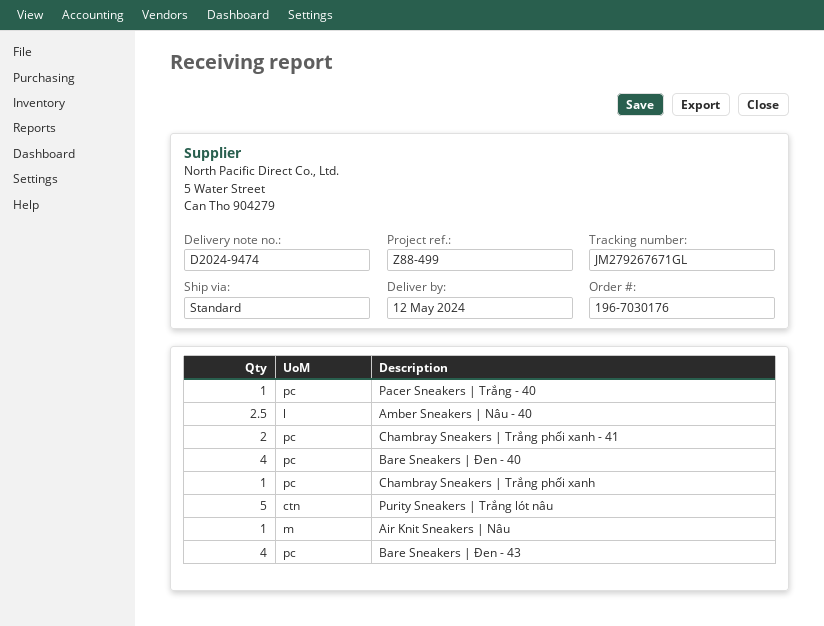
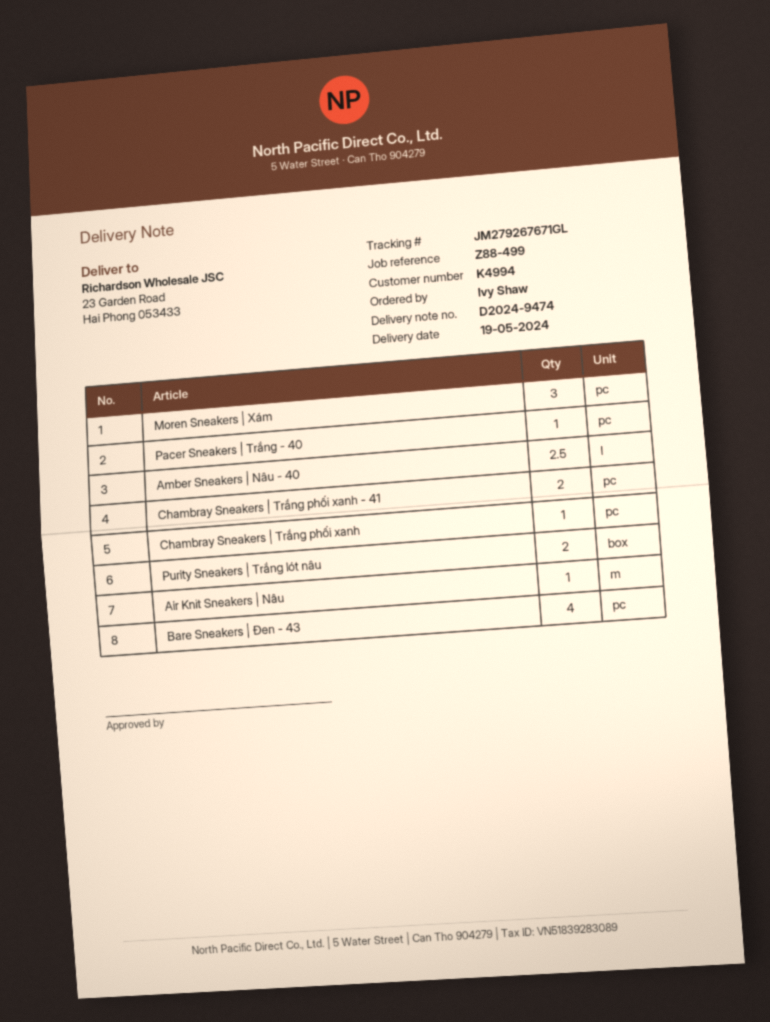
delivery date: 2024-05-12 -> 2024-05-19
Bare Sneakers | Đen - 40: 4 -> none
Purity Sneakers | Trắng lót nâu: 5 -> 2
Moren Sneakers | Xám: none -> 3

